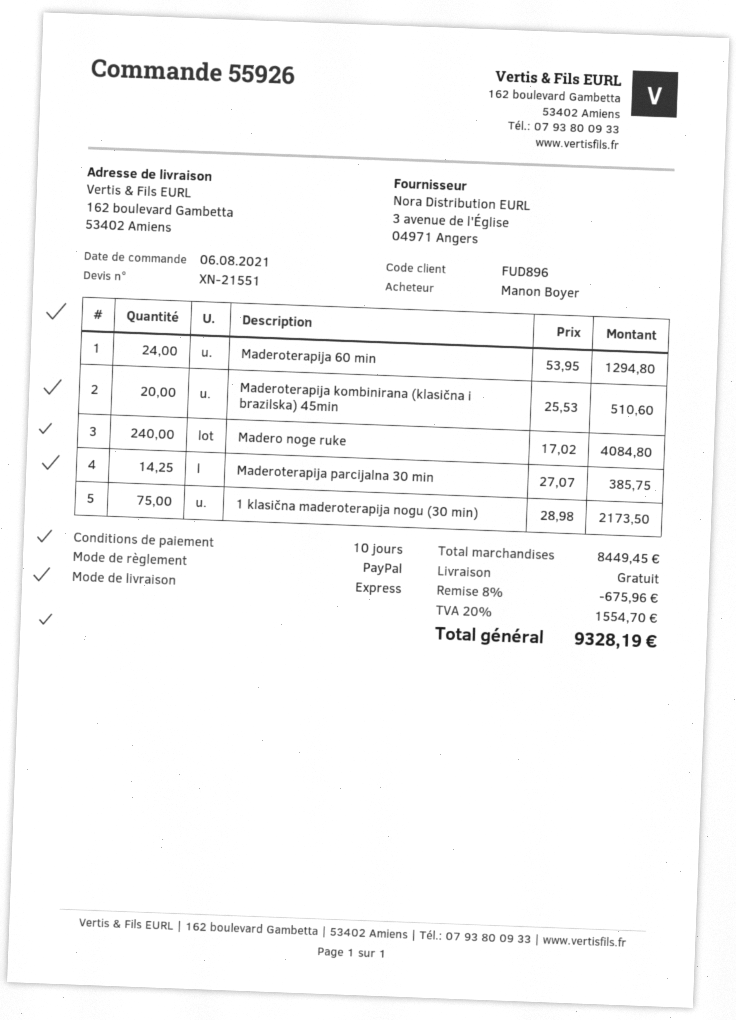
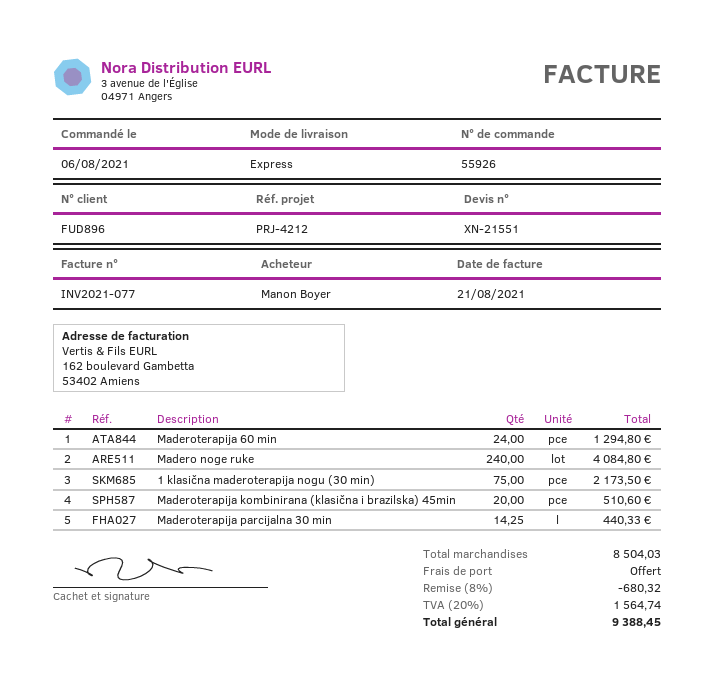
Maderoterapija parcijalna 30 min: 14.25 for 385.75 -> 14.25 for 440.33
subtotal: 8449.45 -> 8504.03
discount: 8% = 675.96 -> 8% = 680.32
tax: 20% = 1554.70 -> 20% = 1564.74
total: 9328.19 -> 9388.45

